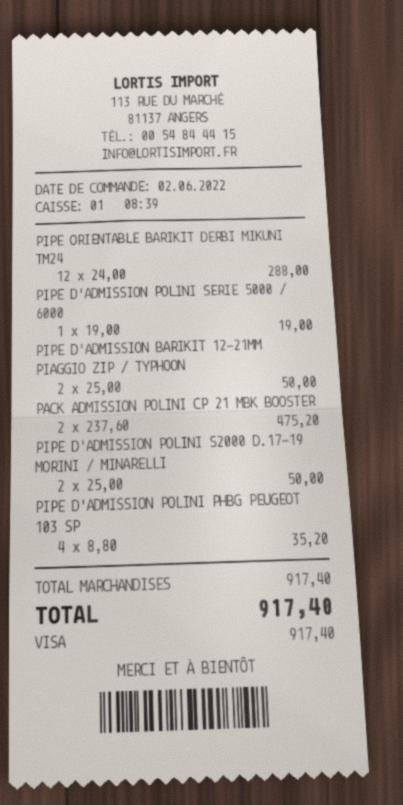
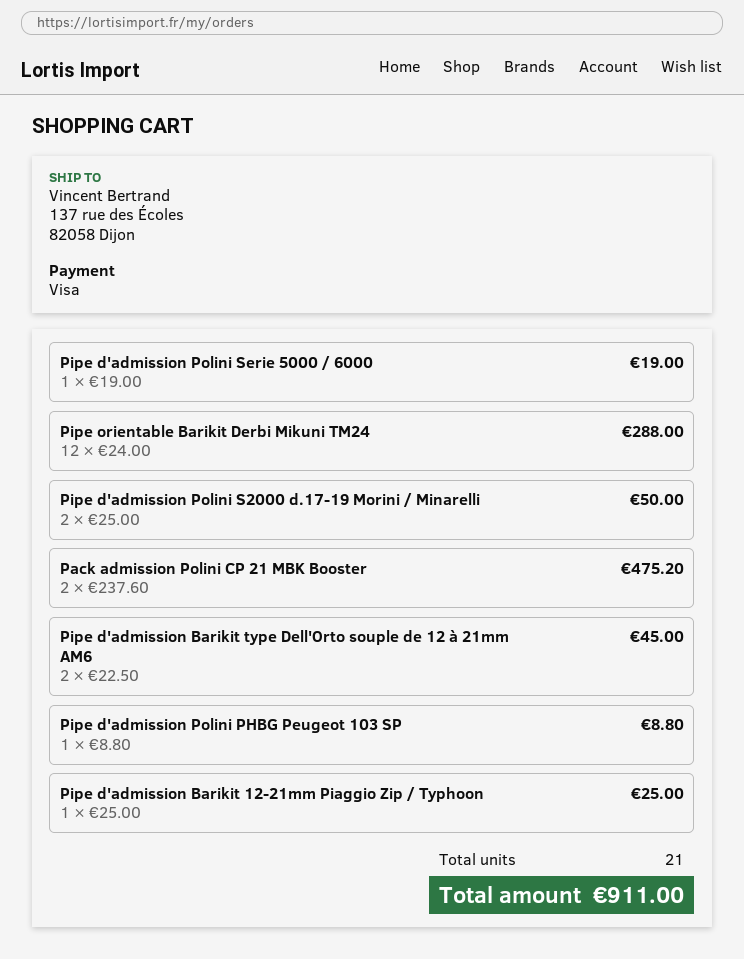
PIPE D'ADMISSION BARIKIT 12-21MM PIAGGIO ZIP / TYPHOON: 2 x 25.00 = 50.00 -> 1 x 25.00 = 25.00
PIPE D'ADMISSION POLINI PHBG PEUGEOT 103 SP: 4 x 8.80 = 35.20 -> 1 x 8.80 = 8.80
Pipe d'admission Barikit type Dell'Orto souple de 12 à 21mm AM6: none -> 2 x 22.50 = 45.00
total: 917.40 -> 911.00

